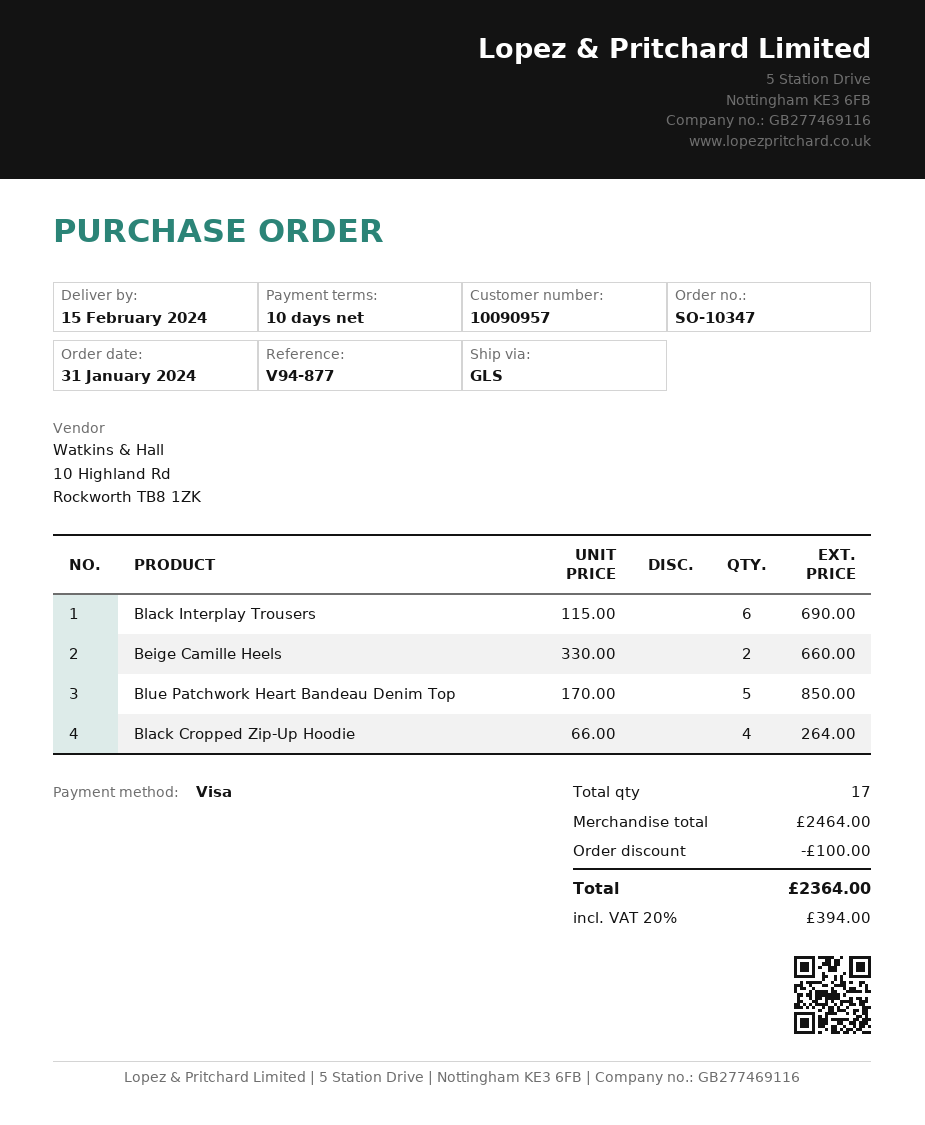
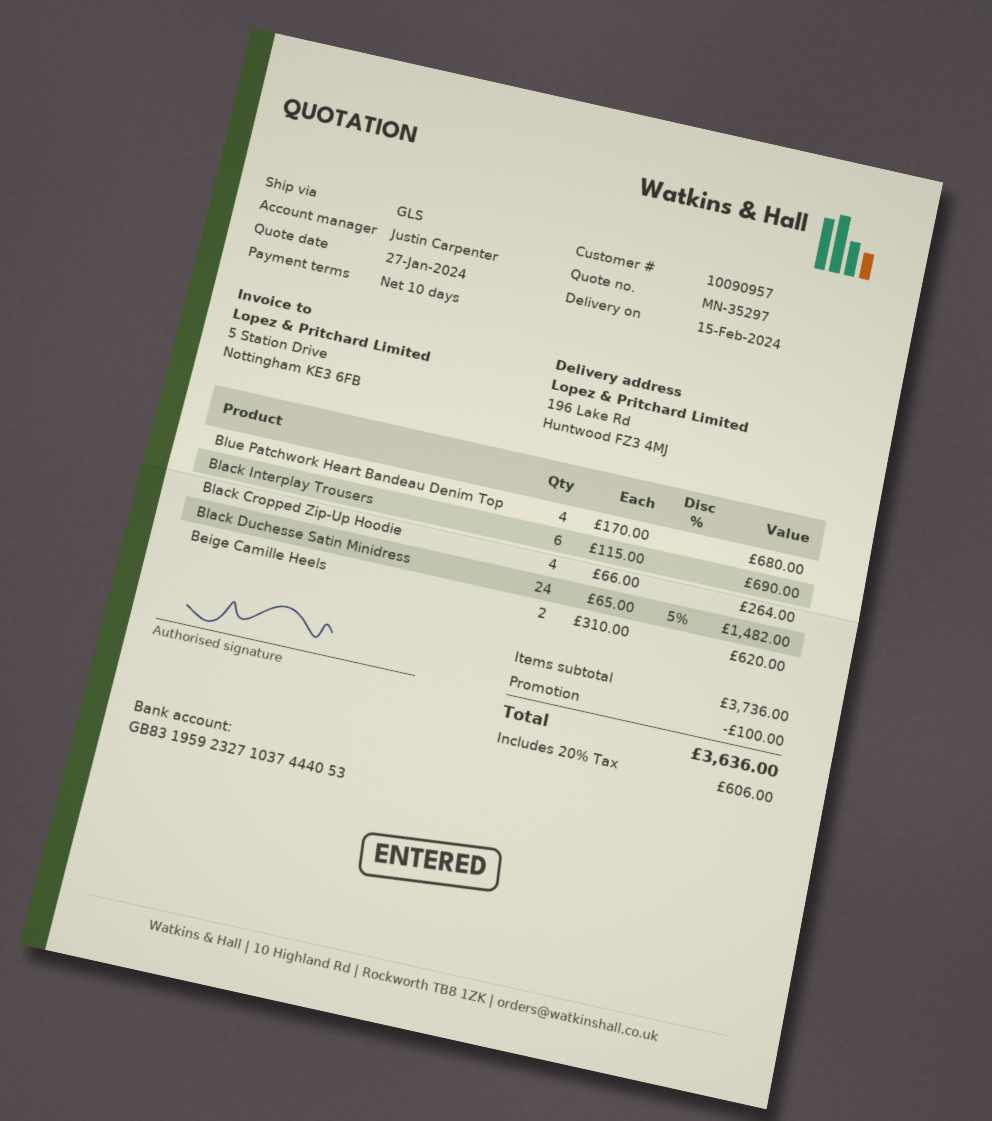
Beige Camille Heels: 2 x 330.00 = 660.00 -> 2 x 310.00 = 620.00
Blue Patchwork Heart Bandeau Denim Top: 5 x 170.00 = 850.00 -> 4 x 170.00 = 680.00
Black Duchesse Satin Minidress: none -> 24 x 65.00 - 5% = 1482.00
subtotal: 2464.00 -> 3736.00
tax: 20% = 394.00 -> 20% = 606.00
total: 2364.00 -> 3636.00

